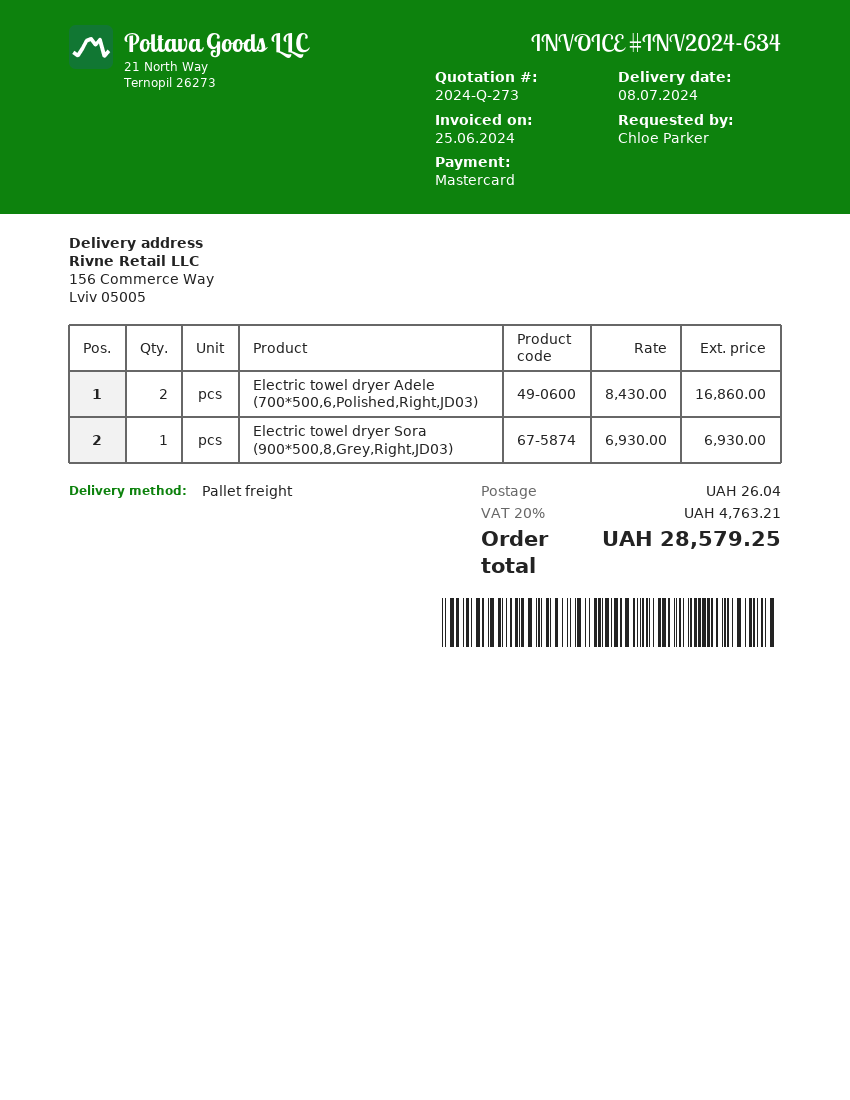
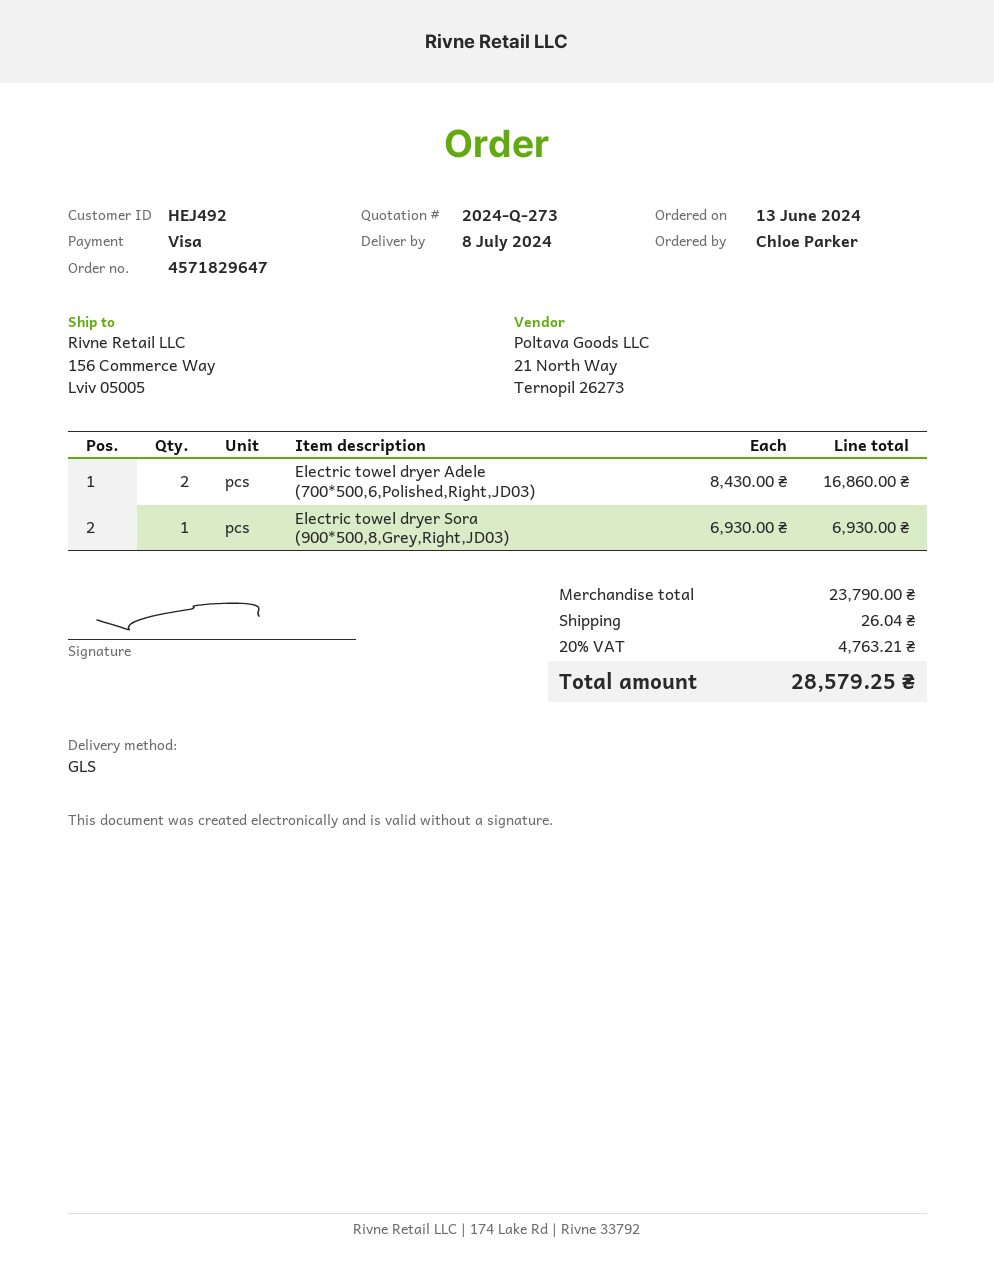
payment method: Mastercard -> Visa
shipping method: pallet freight -> GLS

